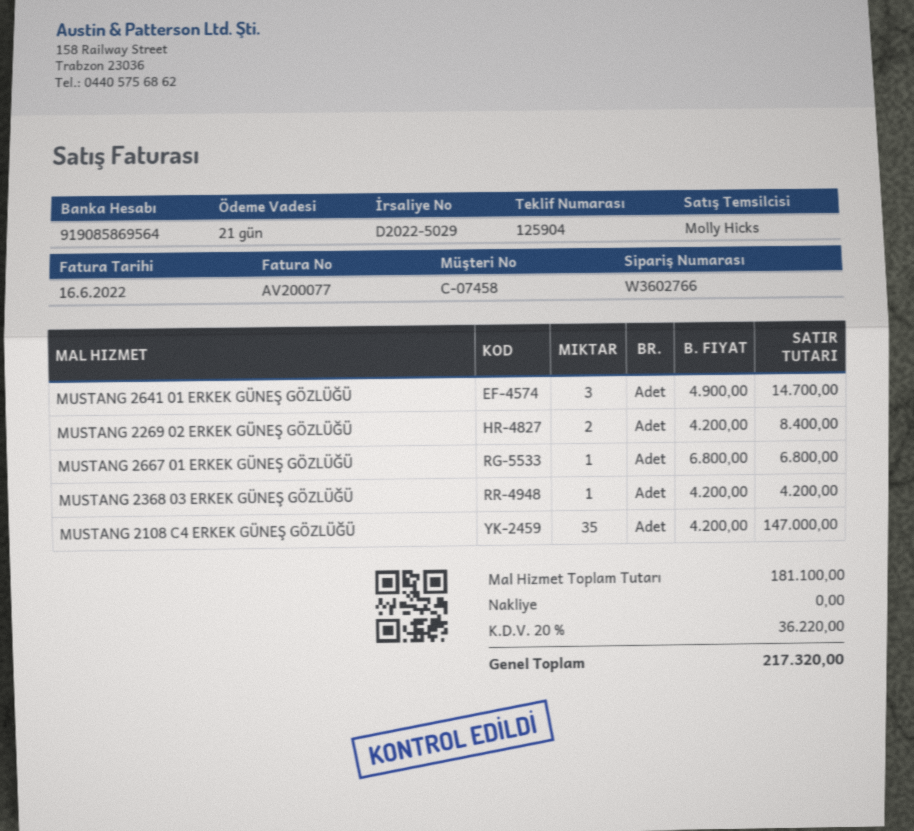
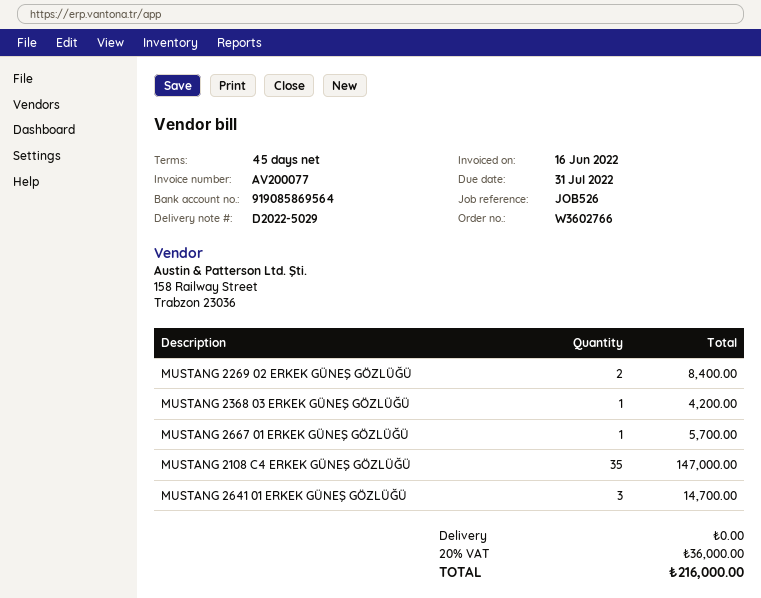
payment terms: 21 days -> 45 days
MUSTANG 2667 01 ERKEK GÜNEŞ GÖZLÜĞÜ: 1 for 6800.00 -> 1 for 5700.00
tax: 20% = 36220.00 -> 20% = 36000.00
total: 217320.00 -> 216000.00

